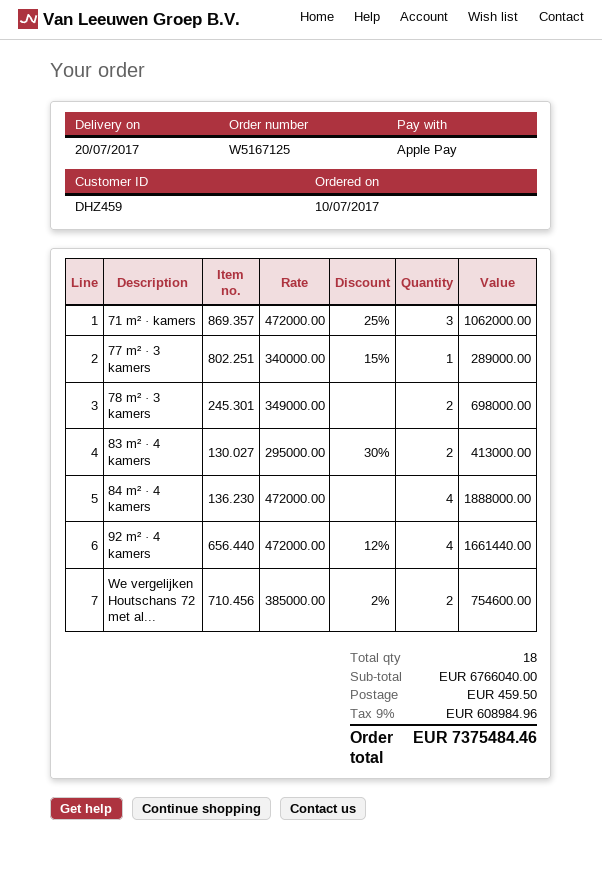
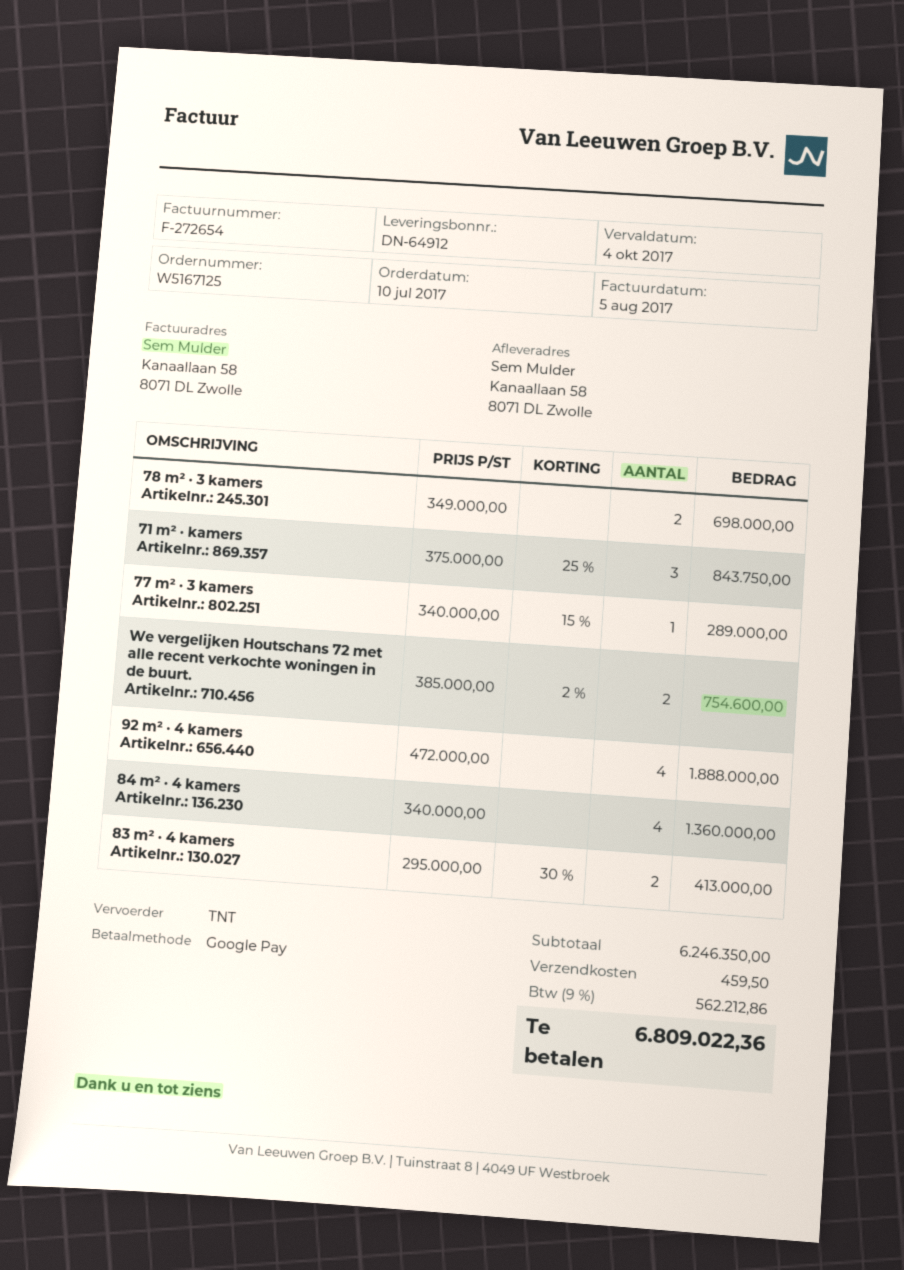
payment method: Apple Pay -> Google Pay
71 m² · kamers: 3 x 472000.00 - 25% = 1062000.00 -> 3 x 375000.00 - 25% = 843750.00
84 m² · 4 kamers: 4 x 472000.00 = 1888000.00 -> 4 x 340000.00 = 1360000.00
92 m² · 4 kamers: 4 x 472000.00 - 12% = 1661440.00 -> 4 x 472000.00 = 1888000.00
subtotal: 6766040.00 -> 6246350.00
tax: 9% = 608984.96 -> 9% = 562212.86
total: 7375484.46 -> 6809022.36

